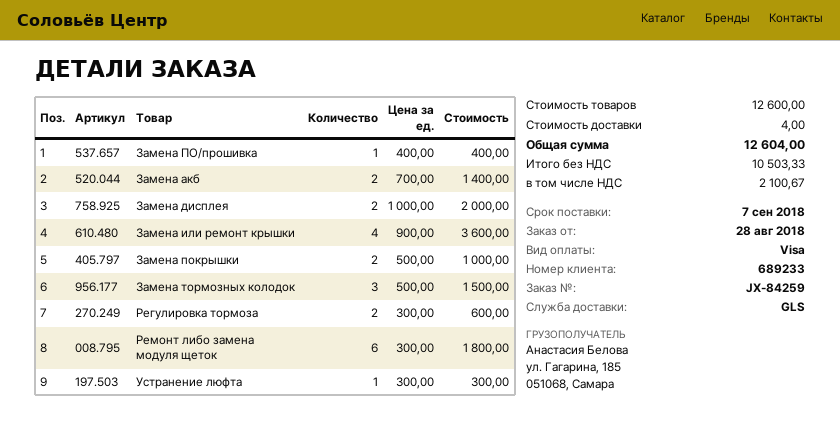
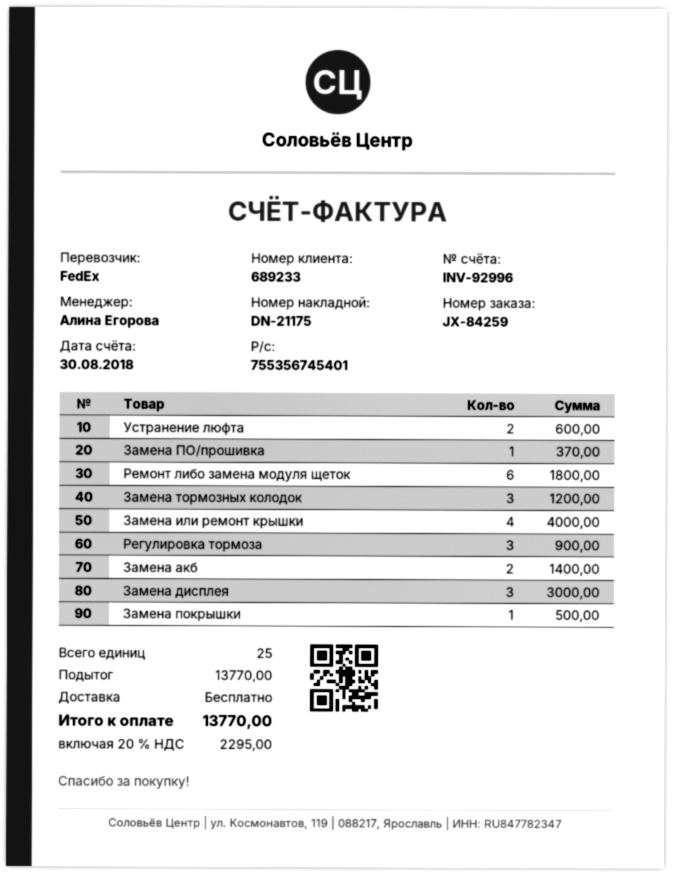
shipping method: GLS -> FedEx
Замена ПО/прошивка: 1 for 400.00 -> 1 for 370.00
Замена дисплея: 2 for 2000.00 -> 3 for 3000.00
Замена или ремонт крышки: 4 for 3600.00 -> 4 for 4000.00
Замена покрышки: 2 for 1000.00 -> 1 for 500.00
Замена тормозных колодок: 3 for 1500.00 -> 3 for 1200.00
Регулировка тормоза: 2 for 600.00 -> 3 for 900.00
Устранение люфта: 1 for 300.00 -> 2 for 600.00
subtotal: 12600.00 -> 13770.00
shipping: 4.00 -> 0.00
tax: 2100.67 -> 2295.00
total: 12604.00 -> 13770.00

